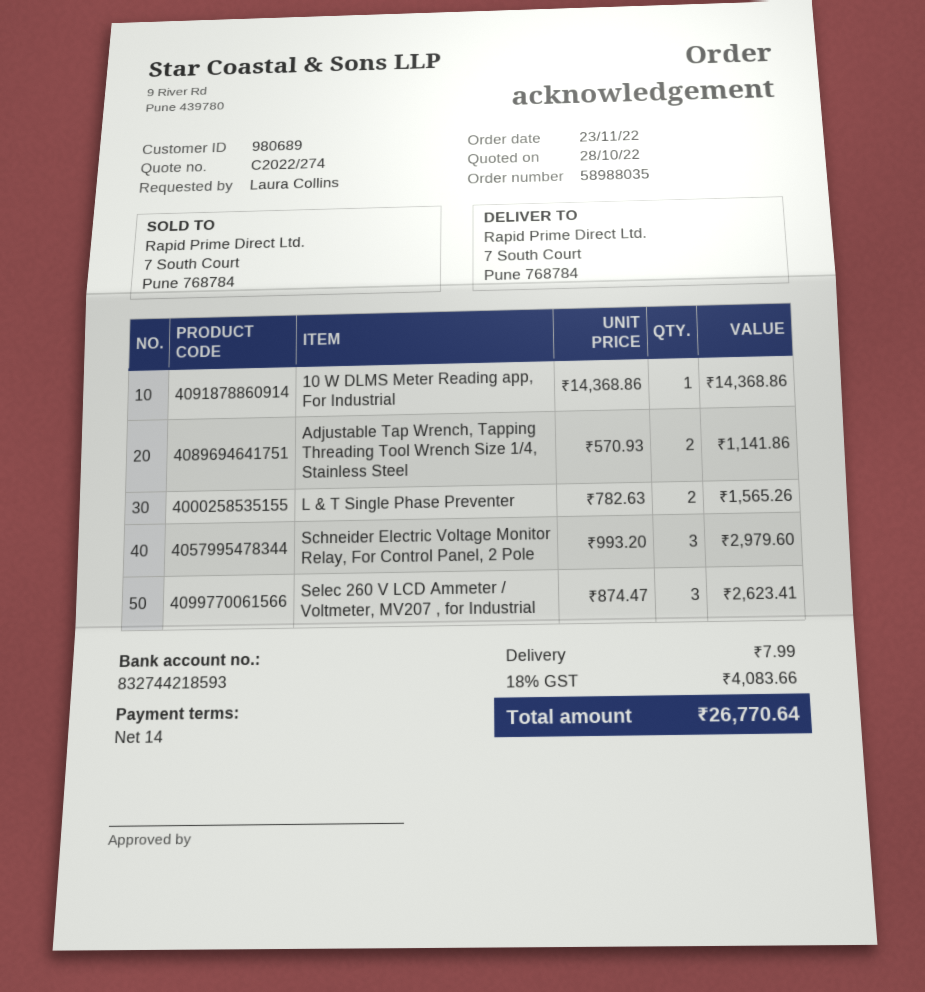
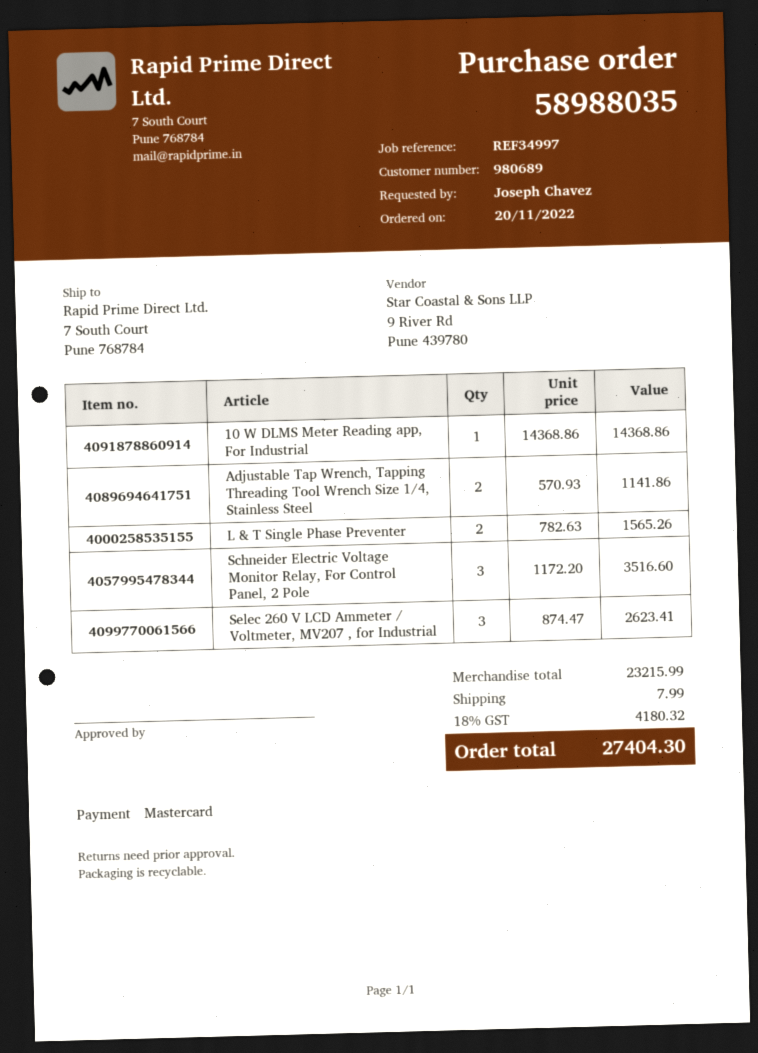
order date: 2022-11-23 -> 2022-11-20
ordered by: Laura Collins -> Joseph Chavez
Schneider Electric Voltage Monitor Relay, For Control Panel, 2 Pole: 3 x 993.20 = 2979.60 -> 3 x 1172.20 = 3516.60
tax: 18% = 4083.66 -> 18% = 4180.32
total: 26770.64 -> 27404.30

